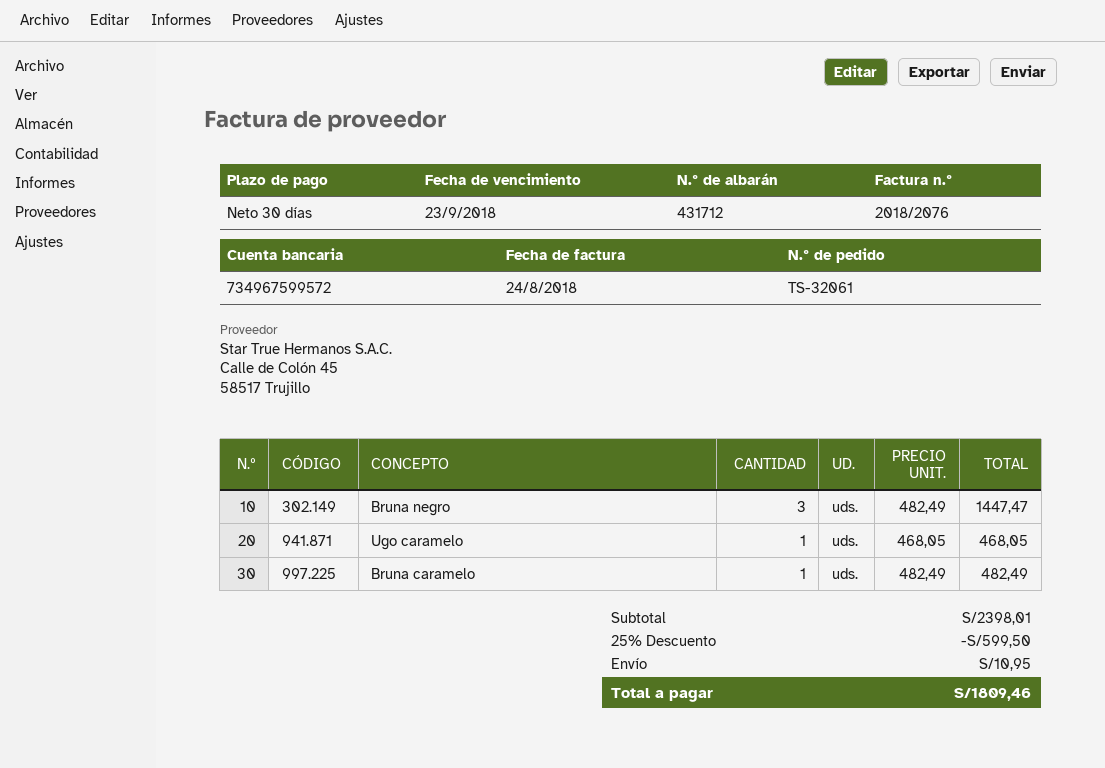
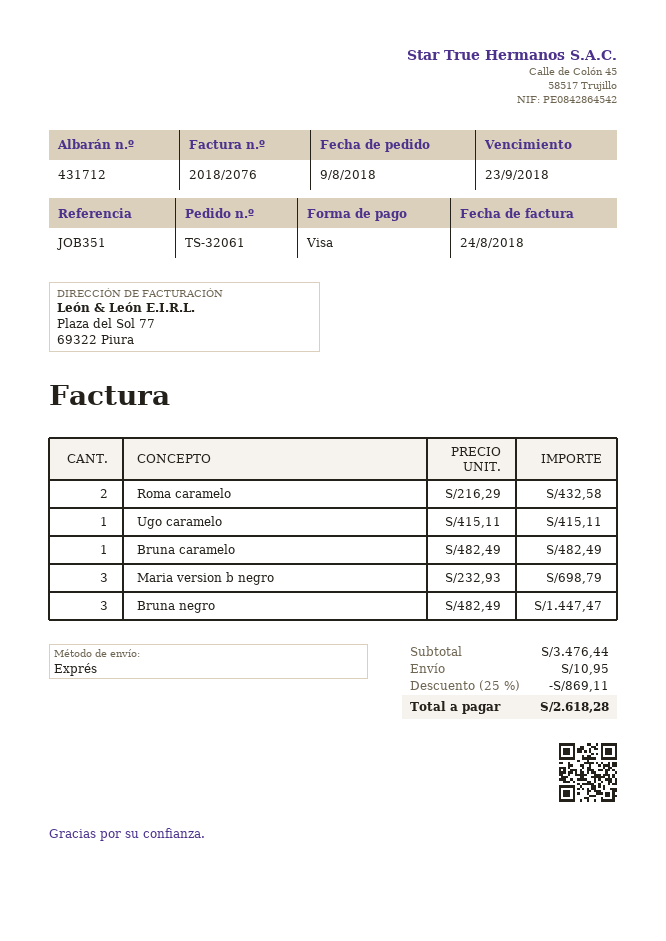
Ugo caramelo: 1 x 468.05 = 468.05 -> 1 x 415.11 = 415.11
Roma caramelo: none -> 2 x 216.29 = 432.58
Maria version b negro: none -> 3 x 232.93 = 698.79
subtotal: 2398.01 -> 3476.44
discount: 25% = 599.50 -> 25% = 869.11
total: 1809.46 -> 2618.28

